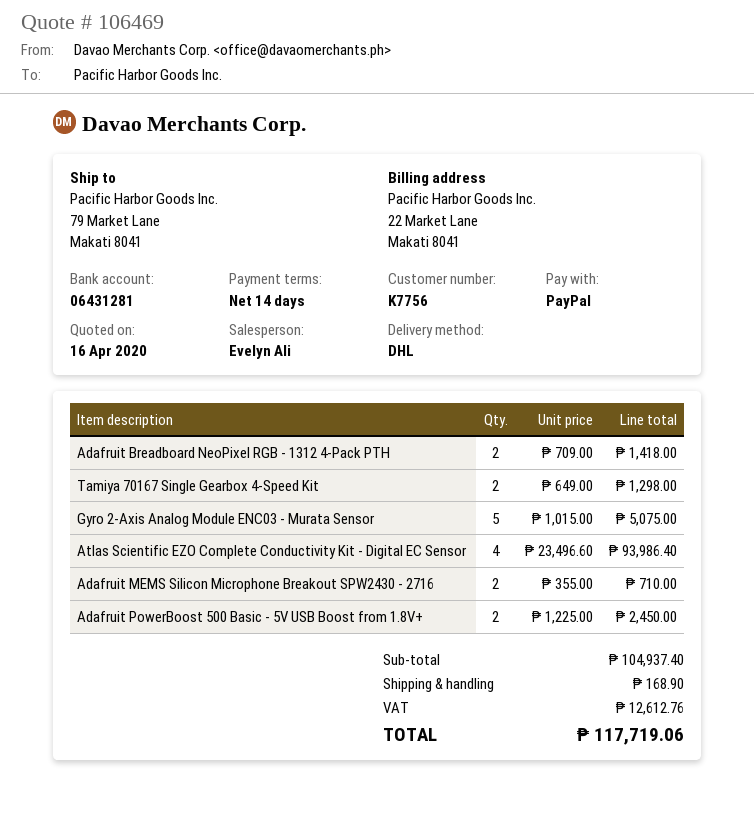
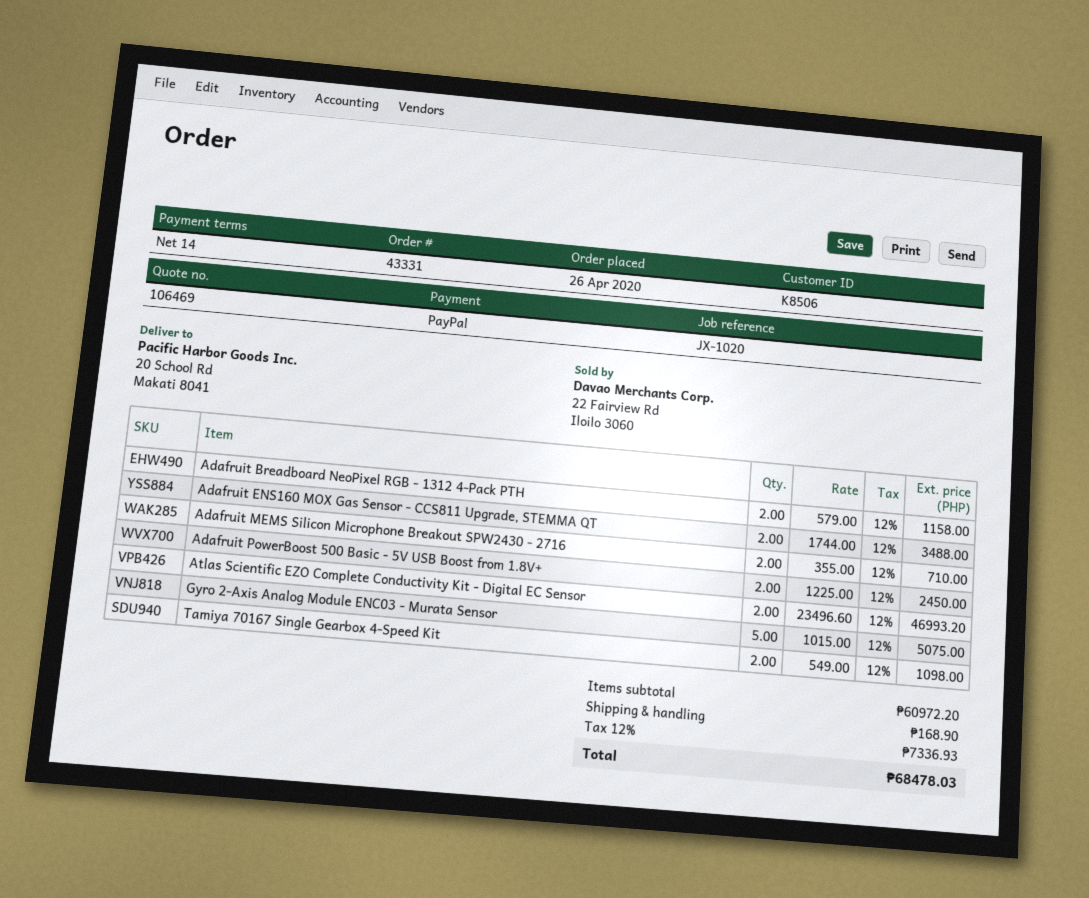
customer number: K7756 -> K8506
ship to: 79 Market Lane, Makati 8041 -> 20 School Rd, Makati 8041
Adafruit Breadboard NeoPixel RGB - 1312 4-Pack PTH: 2 x 709.00 = 1418.00 -> 2 x 579.00 = 1158.00
Tamiya 70167 Single Gearbox 4-Speed Kit: 2 x 649.00 = 1298.00 -> 2 x 549.00 = 1098.00
Atlas Scientific EZO Complete Conductivity Kit - Digital EC Sensor: 4 x 23496.60 = 93986.40 -> 2 x 23496.60 = 46993.20
Adafruit ENS160 MOX Gas Sensor - CCS811 Upgrade, STEMMA QT: none -> 2 x 1744.00 = 3488.00
subtotal: 104937.40 -> 60972.20
tax: 12612.76 -> 7336.93
total: 117719.06 -> 68478.03

